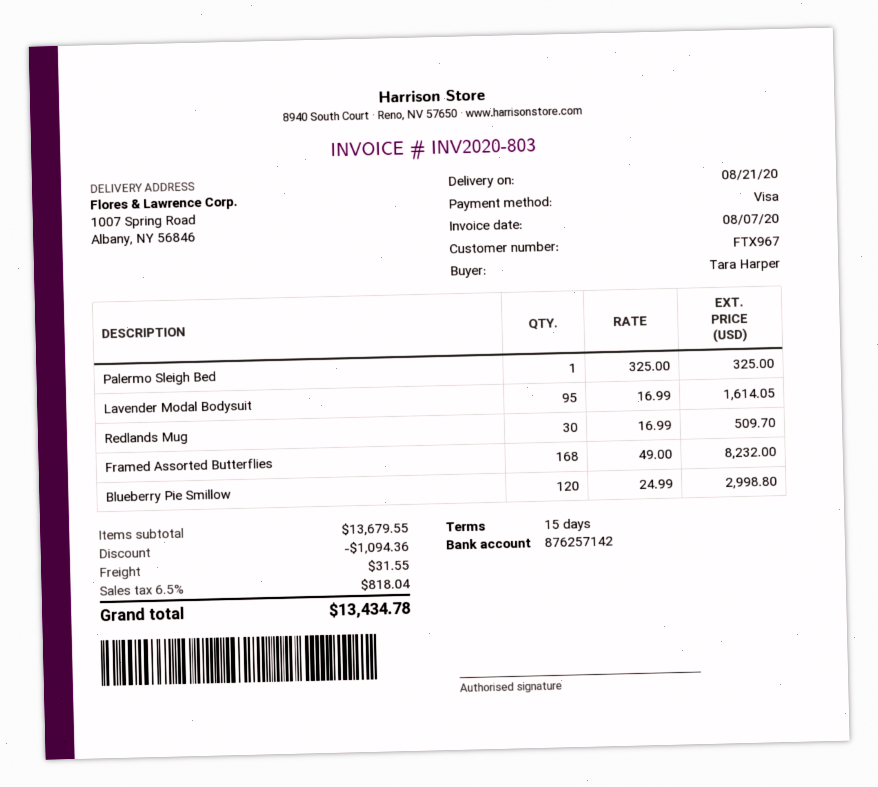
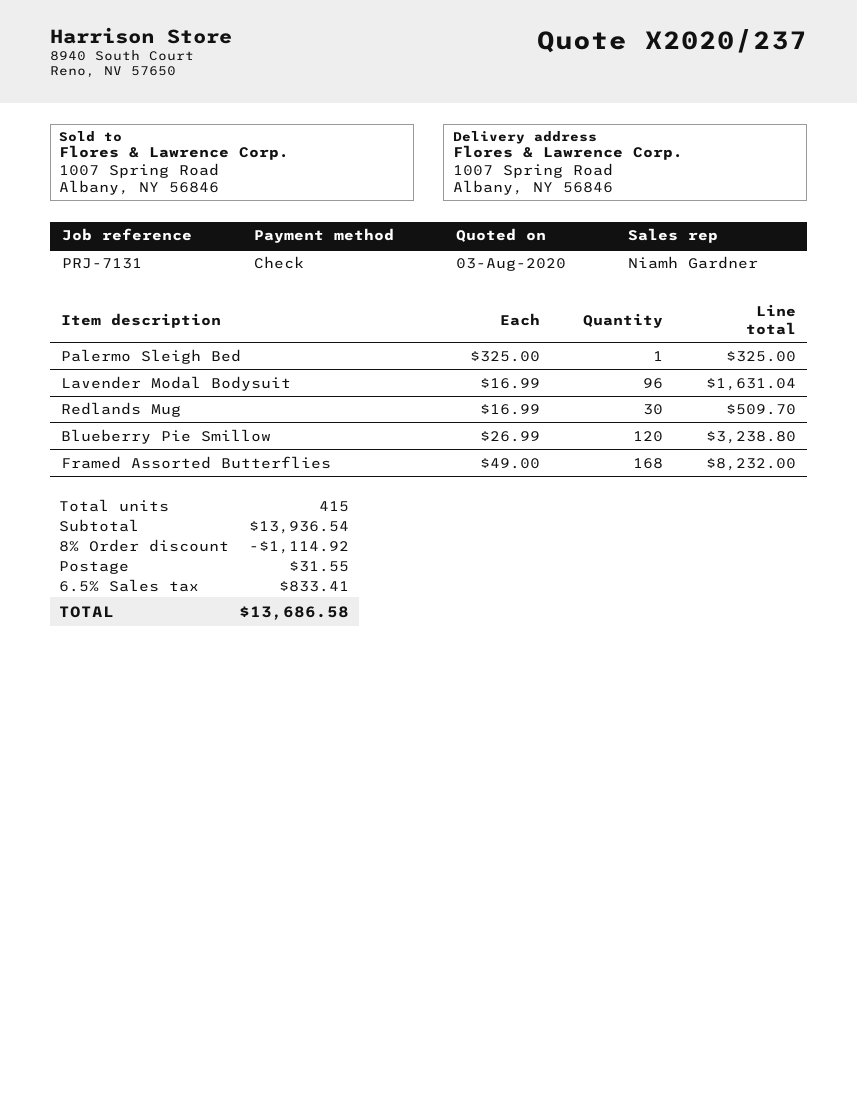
payment method: Visa -> cheque
Lavender Modal Bodysuit: 95 x 16.99 = 1614.05 -> 96 x 16.99 = 1631.04
Blueberry Pie Smillow: 120 x 24.99 = 2998.80 -> 120 x 26.99 = 3238.80
subtotal: 13679.55 -> 13936.54
discount: 1094.36 -> 1114.92
tax: 6.5% = 818.04 -> 6.5% = 833.41
total: 13434.78 -> 13686.58

